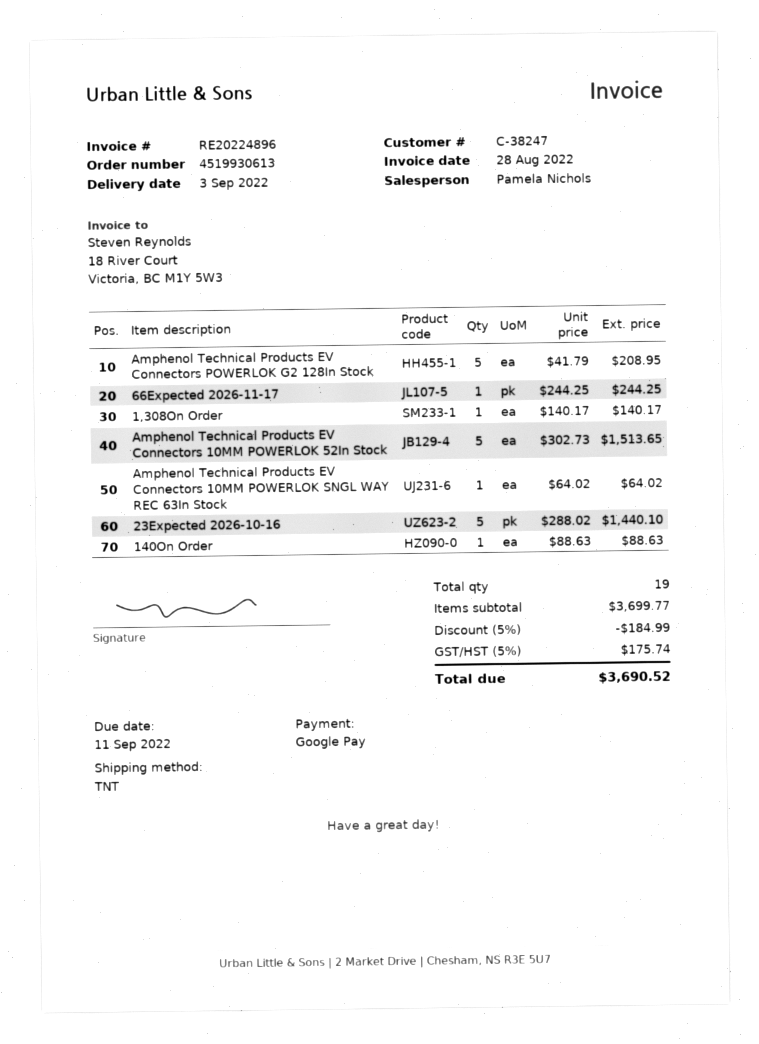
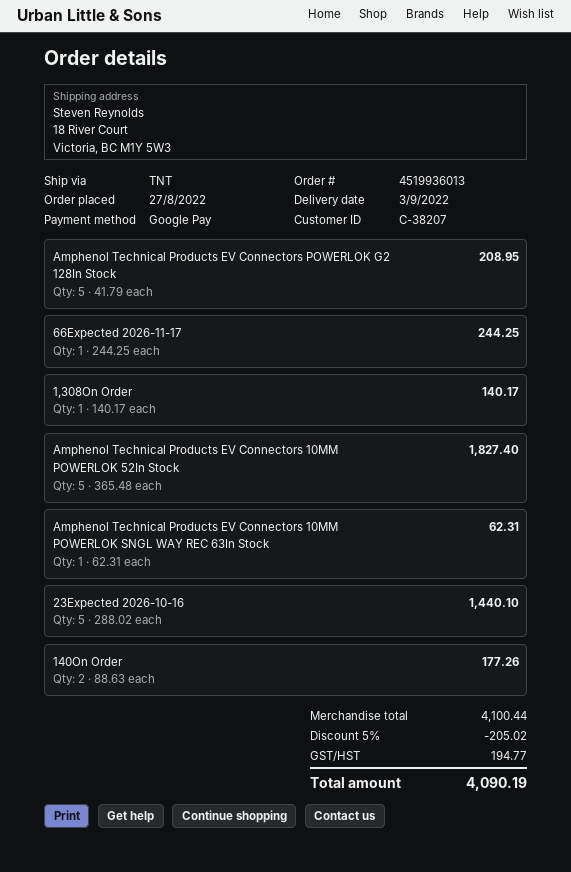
order number: 4519930613 -> 4519936013
customer number: C-38247 -> C-38207
Amphenol Technical Products EV Connectors 10MM POWERLOK 52In Stock: 5 x 302.73 = 1513.65 -> 5 x 365.48 = 1827.40
Amphenol Technical Products EV Connectors 10MM POWERLOK SNGL WAY REC 63In Stock: 1 x 64.02 = 64.02 -> 1 x 62.31 = 62.31
140On Order: 1 x 88.63 = 88.63 -> 2 x 88.63 = 177.26
subtotal: 3699.77 -> 4100.44
discount: 5% = 184.99 -> 5% = 205.02
tax: 175.74 -> 194.77
total: 3690.52 -> 4090.19

